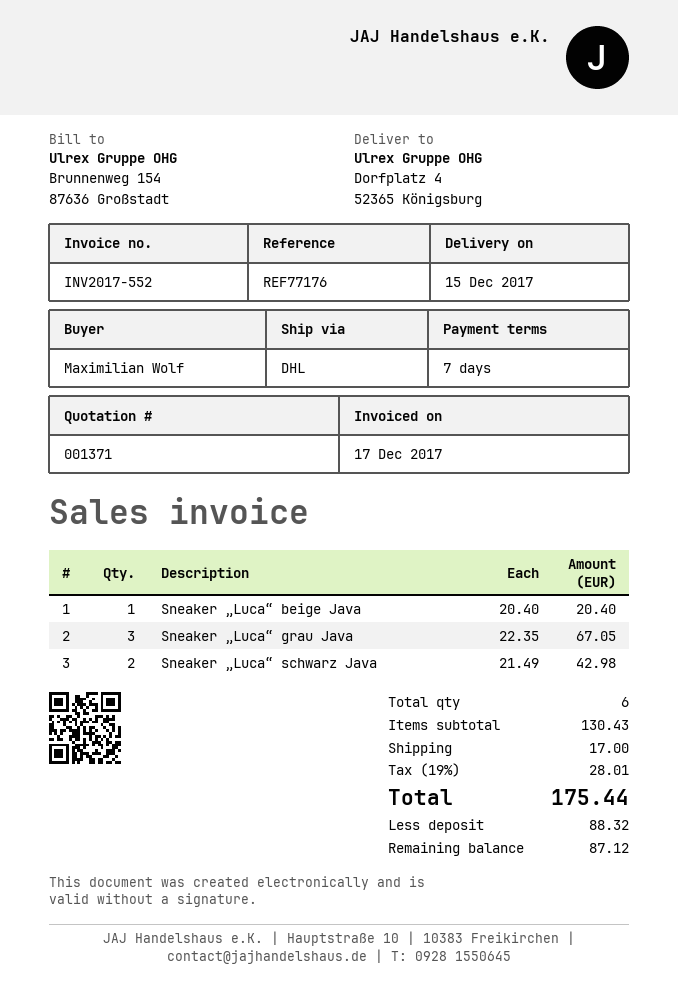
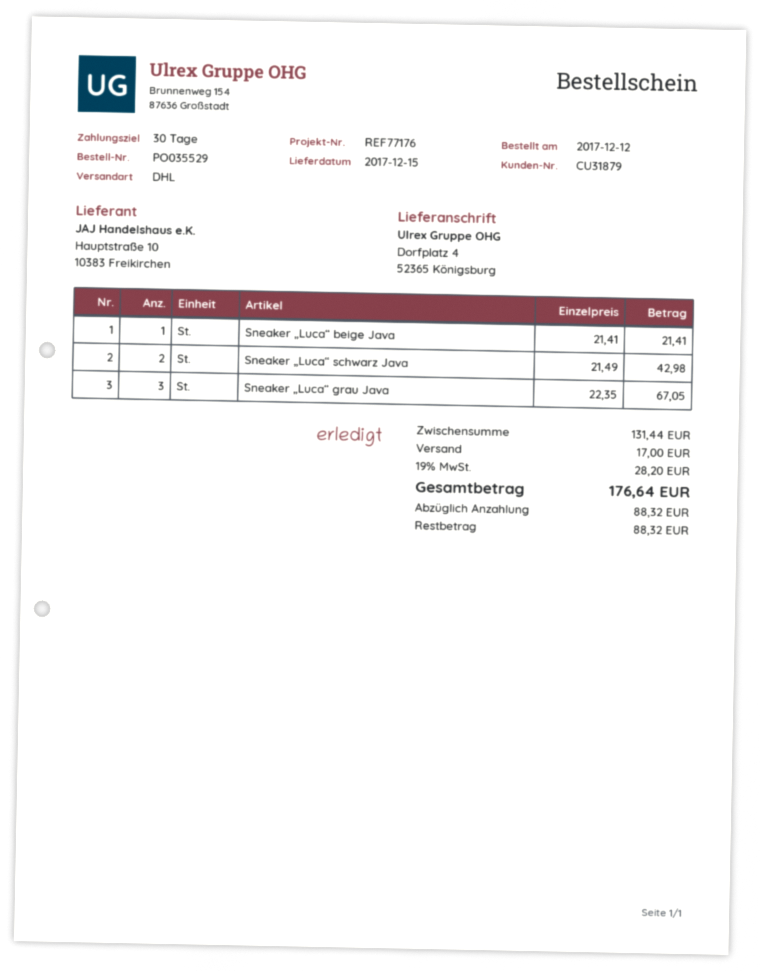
payment terms: 7 days -> 30 days
Sneaker „Luca“ beige Java: 1 x 20.40 = 20.40 -> 1 x 21.41 = 21.41
subtotal: 130.43 -> 131.44
tax: 19% = 28.01 -> 19% = 28.20
total: 175.44 -> 176.64
balance: 87.12 -> 88.32

